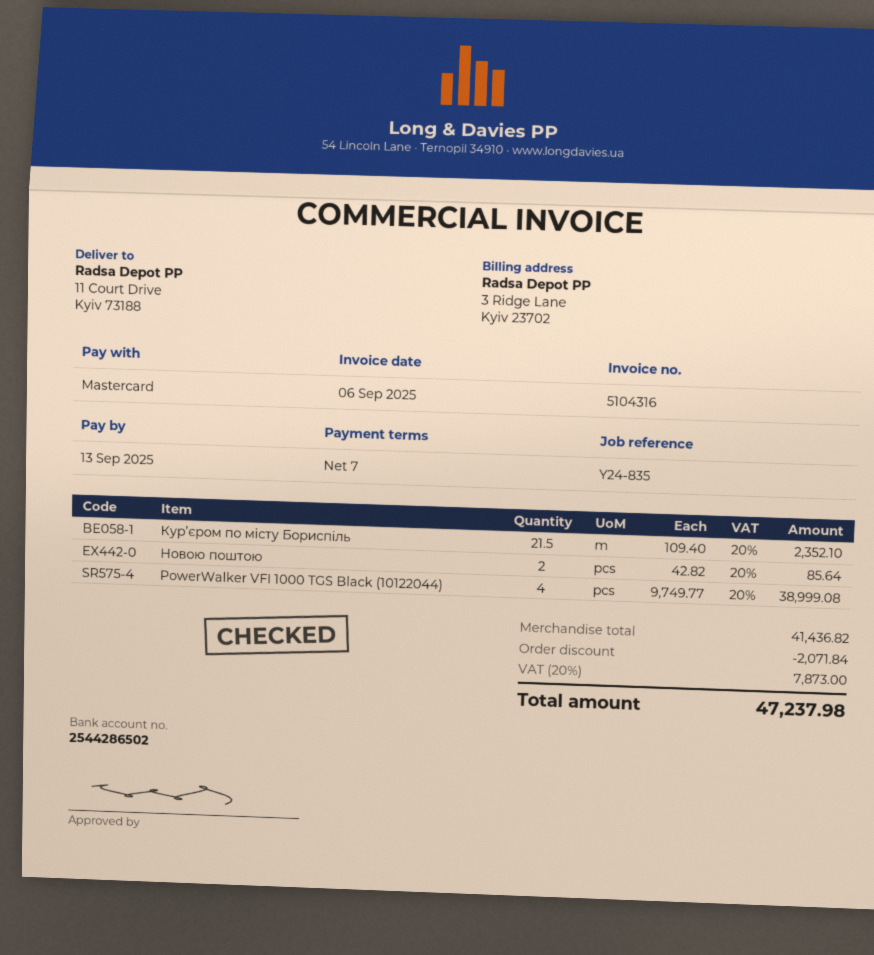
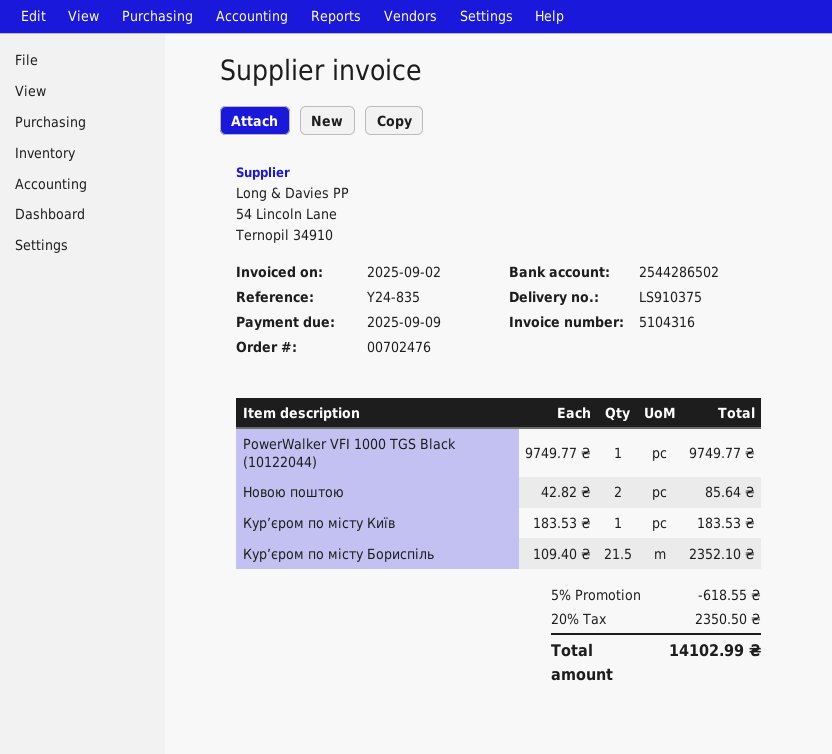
invoice date: 2025-09-06 -> 2025-09-02
due date: 2025-09-13 -> 2025-09-09
PowerWalker VFI 1000 TGS Black (10122044): 4 x 9749.77 = 38999.08 -> 1 x 9749.77 = 9749.77
Курʼєром по місту Київ: none -> 1 x 183.53 = 183.53
discount: 2071.84 -> 618.55
tax: 20% = 7873.00 -> 20% = 2350.50
total: 47237.98 -> 14102.99

